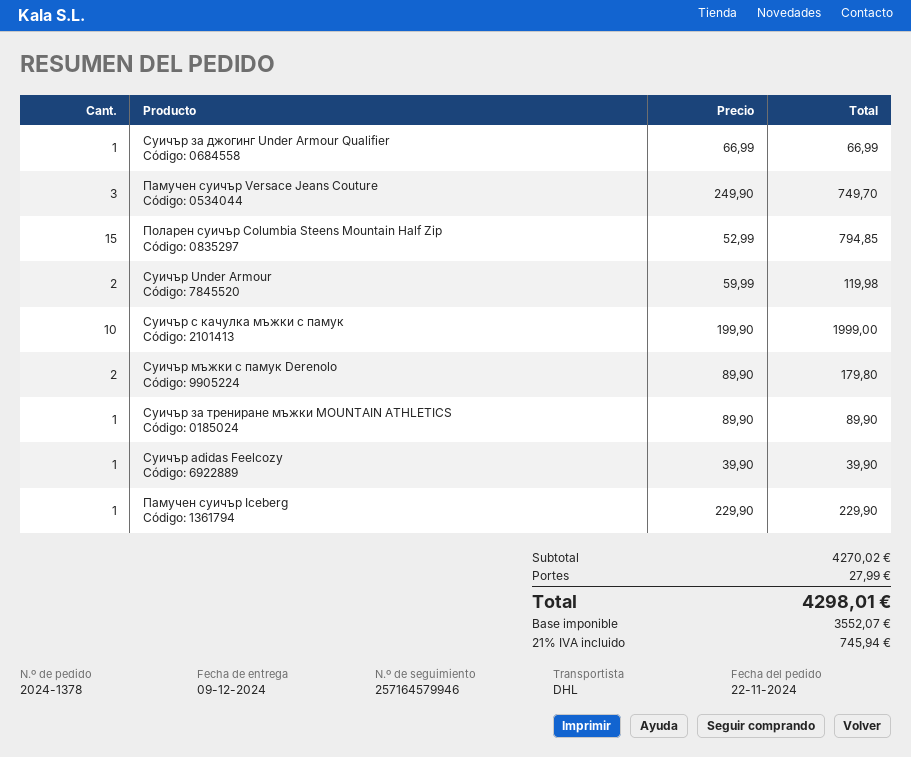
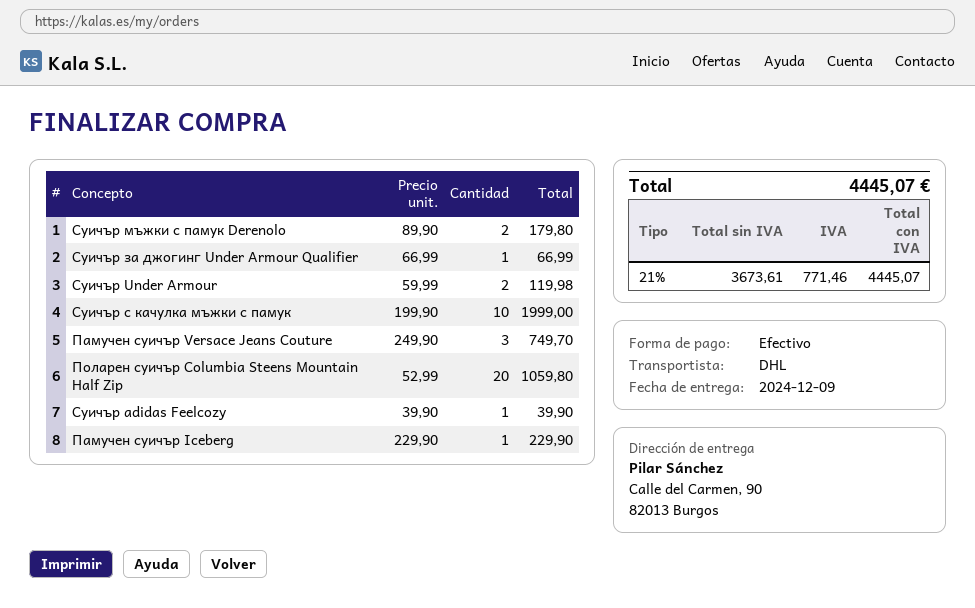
Поларен суичър Columbia Steens Mountain Half Zip: 15 x 52.99 = 794.85 -> 20 x 52.99 = 1059.80
Суичър за трениране мъжки MOUNTAIN ATHLETICS: 1 x 89.90 = 89.90 -> none
shipping: 27.99 -> none
net: 3552.07 -> 3673.61
tax: 21% = 745.94 -> 21% = 771.46
total: 4298.01 -> 4445.07

